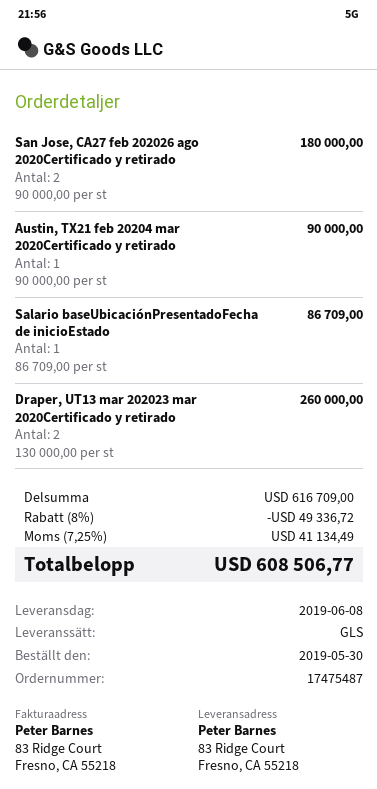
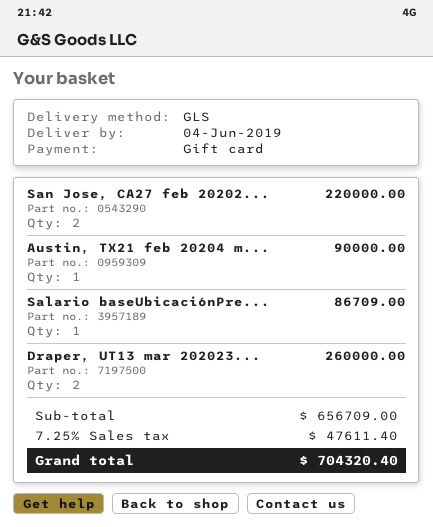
delivery date: 2019-06-08 -> 2019-06-04
San Jose, CA27 feb 202026 ago 2020Certificado y retirado: 2 for 180000.00 -> 2 for 220000.00
subtotal: 616709.00 -> 656709.00
discount: 8% = 49336.72 -> none
tax: 7.25% = 41134.49 -> 7.25% = 47611.40
total: 608506.77 -> 704320.40

